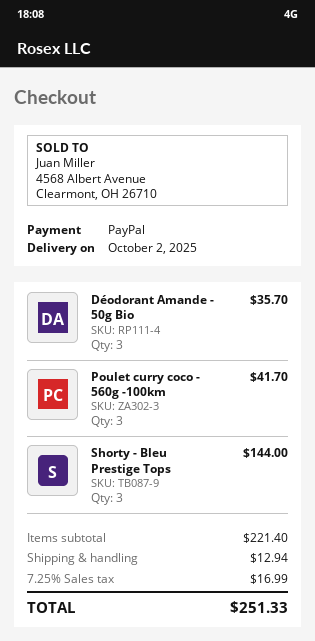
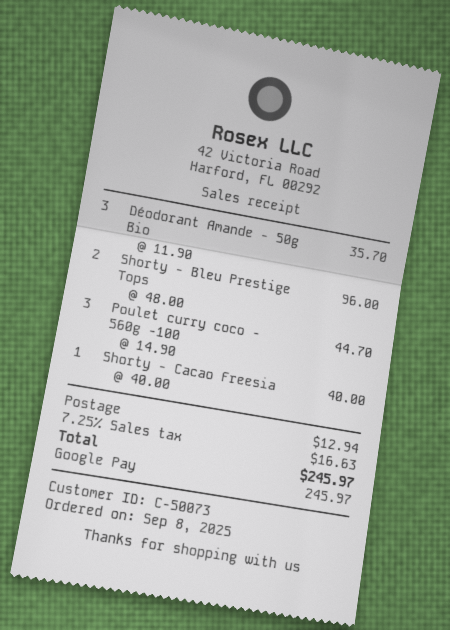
payment method: PayPal -> Google Pay
Poulet curry coco - 560g -100km: 3 for 41.70 -> 3 for 44.70
Shorty - Bleu Prestige Tops: 3 for 144.00 -> 2 for 96.00
Shorty - Cacao Freesia: none -> 1 for 40.00
tax: 7.25% = 16.99 -> 7.25% = 16.63
total: 251.33 -> 245.97

